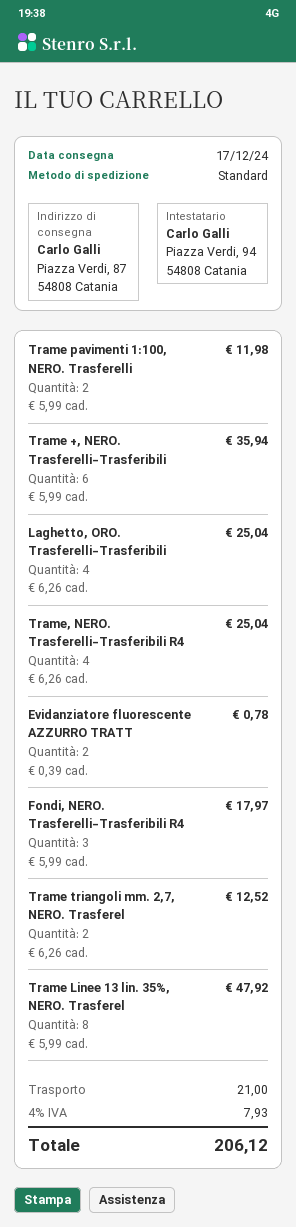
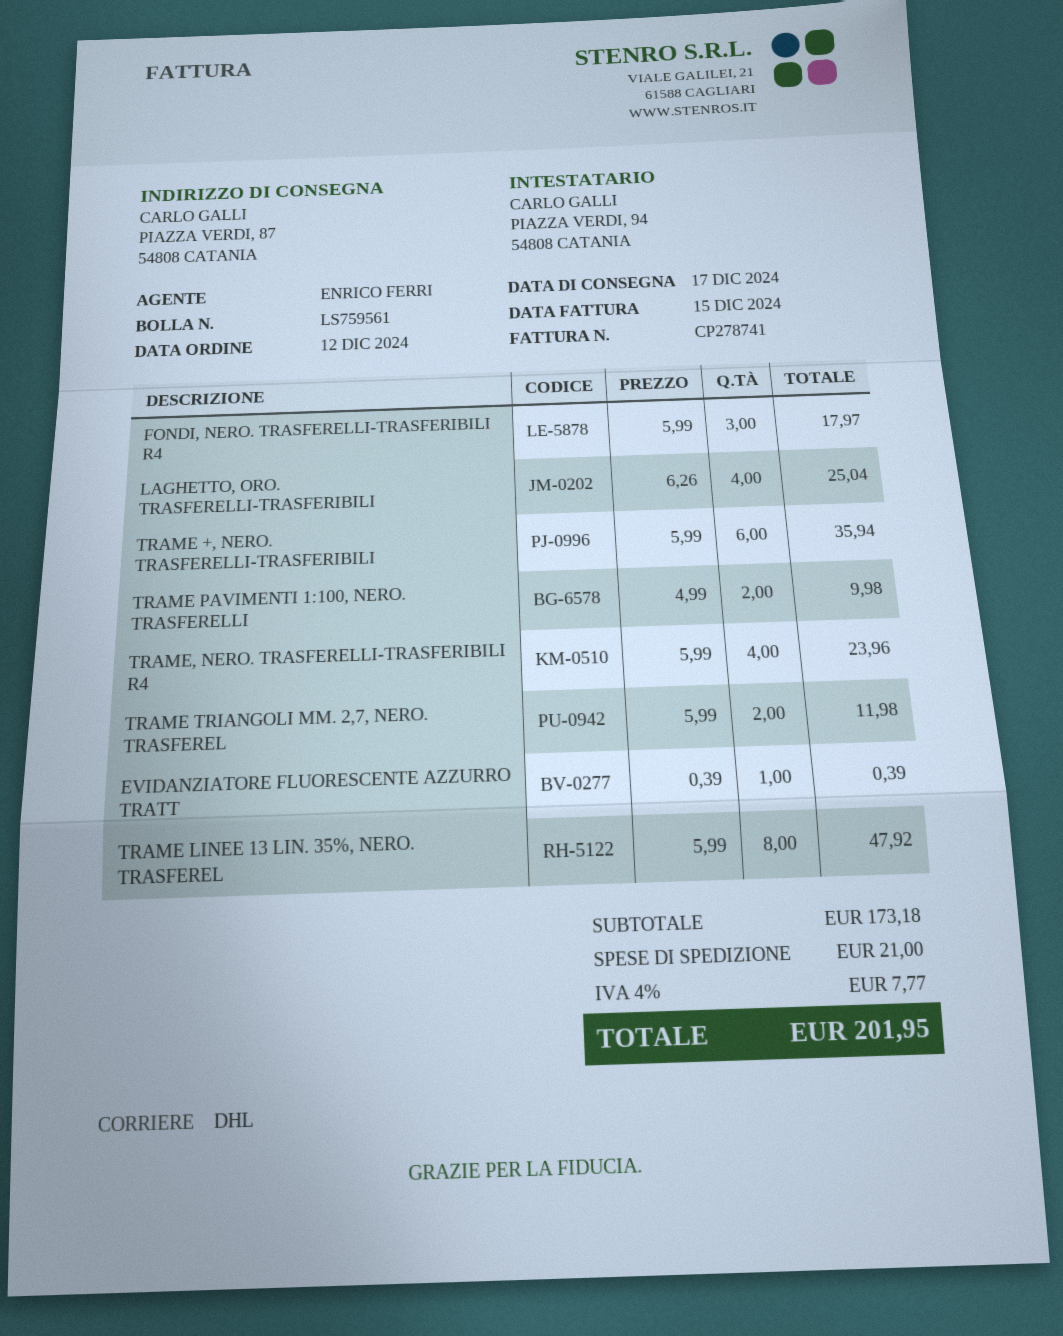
shipping method: standard -> DHL
Trame pavimenti 1:100, NERO. Trasferelli: 2 x 5.99 = 11.98 -> 2 x 4.99 = 9.98
Trame, NERO. Trasferelli-Trasferibili R4: 4 x 6.26 = 25.04 -> 4 x 5.99 = 23.96
Evidanziatore fluorescente AZZURRO TRATT: 2 x 0.39 = 0.78 -> 1 x 0.39 = 0.39
Trame triangoli mm. 2,7, NERO. Trasferel: 2 x 6.26 = 12.52 -> 2 x 5.99 = 11.98
tax: 4% = 7.93 -> 4% = 7.77
total: 206.12 -> 201.95

